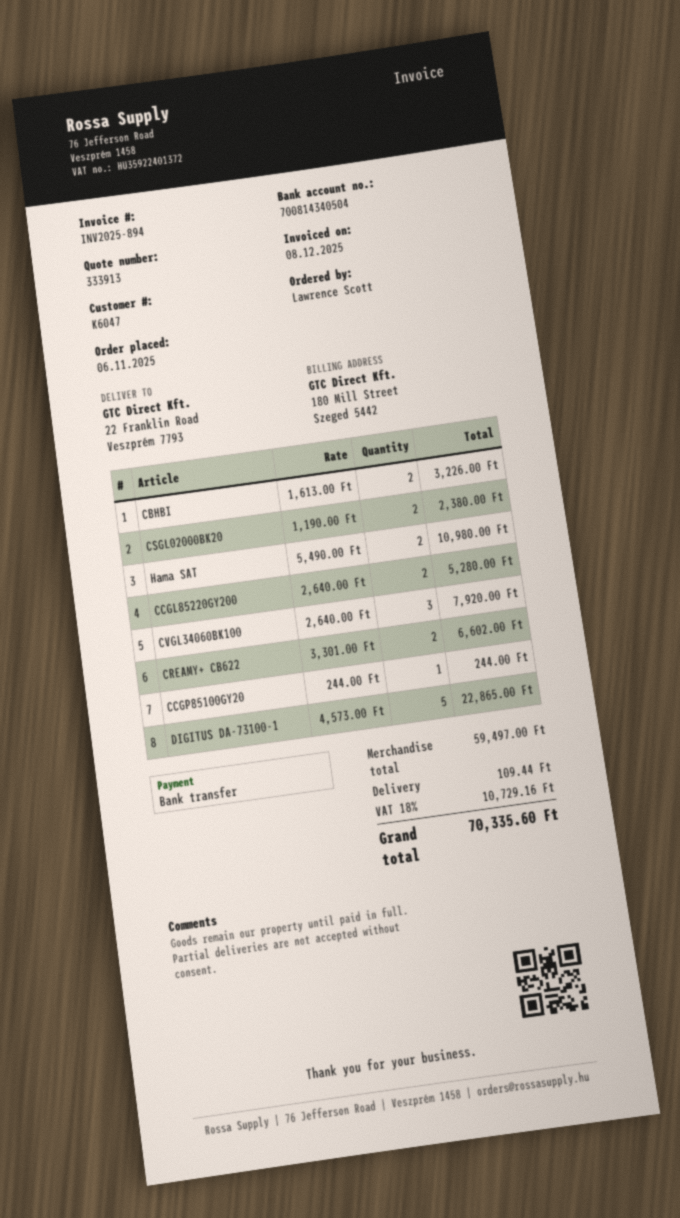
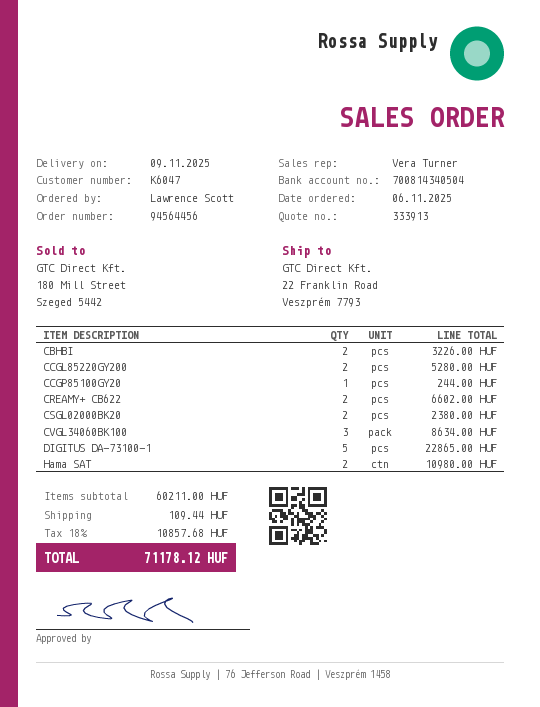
CVGL34060BK100: 3 for 7920.00 -> 3 for 8634.00
subtotal: 59497.00 -> 60211.00
tax: 18% = 10729.16 -> 18% = 10857.68
total: 70335.60 -> 71178.12

